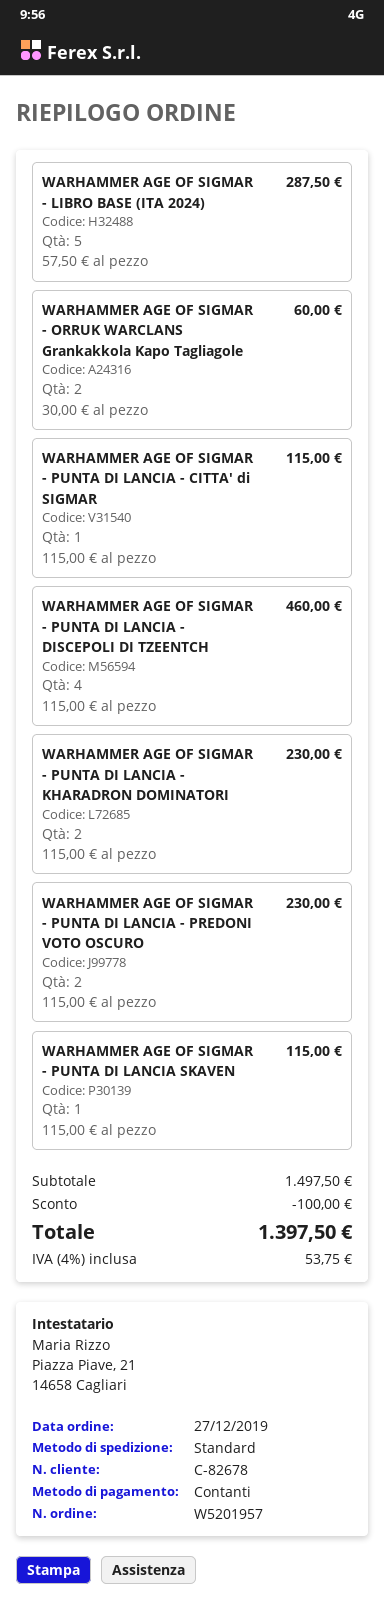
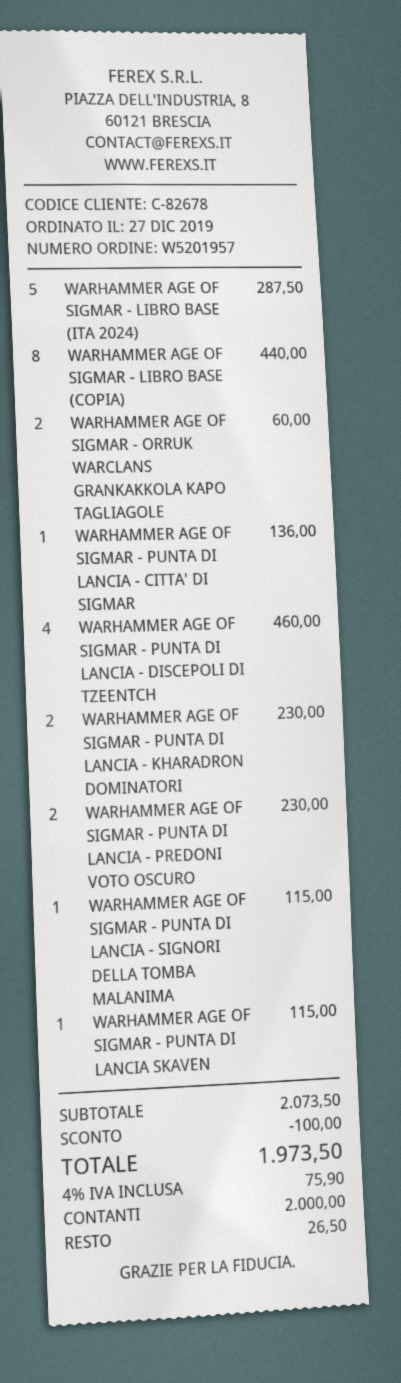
WARHAMMER AGE OF SIGMAR - PUNTA DI LANCIA - CITTA' di SIGMAR: 1 for 115.00 -> 1 for 136.00
WARHAMMER AGE OF SIGMAR - LIBRO BASE (COPIA): none -> 8 for 440.00
WARHAMMER AGE OF SIGMAR - PUNTA DI LANCIA - SIGNORI DELLA TOMBA MALANIMA: none -> 1 for 115.00
subtotal: 1497.50 -> 2073.50
tax: 4% = 53.75 -> 4% = 75.90
total: 1397.50 -> 1973.50

